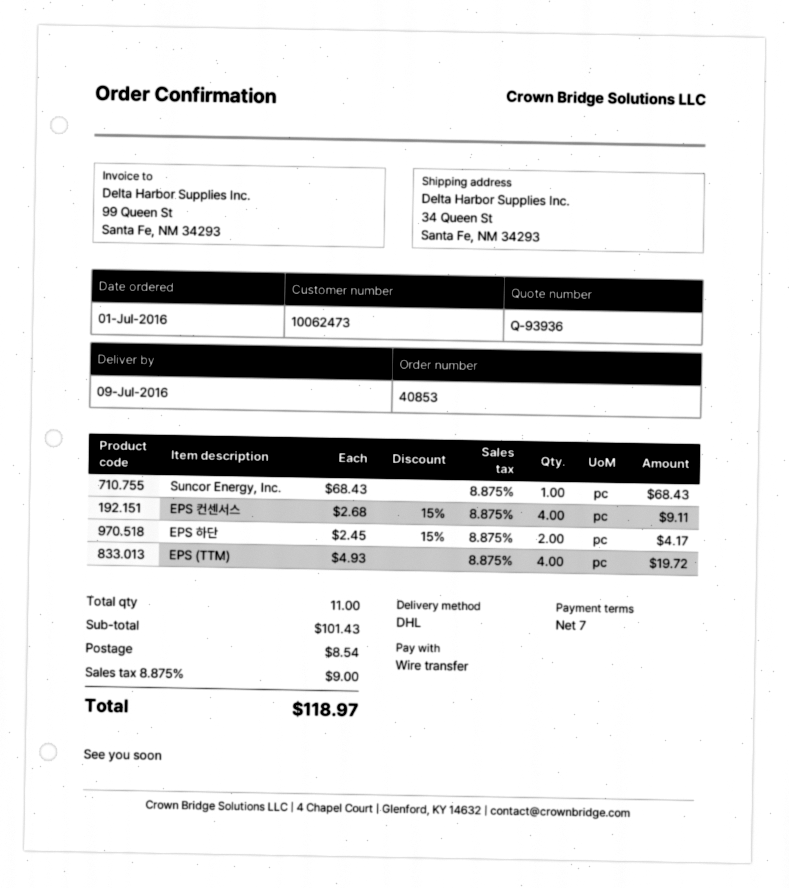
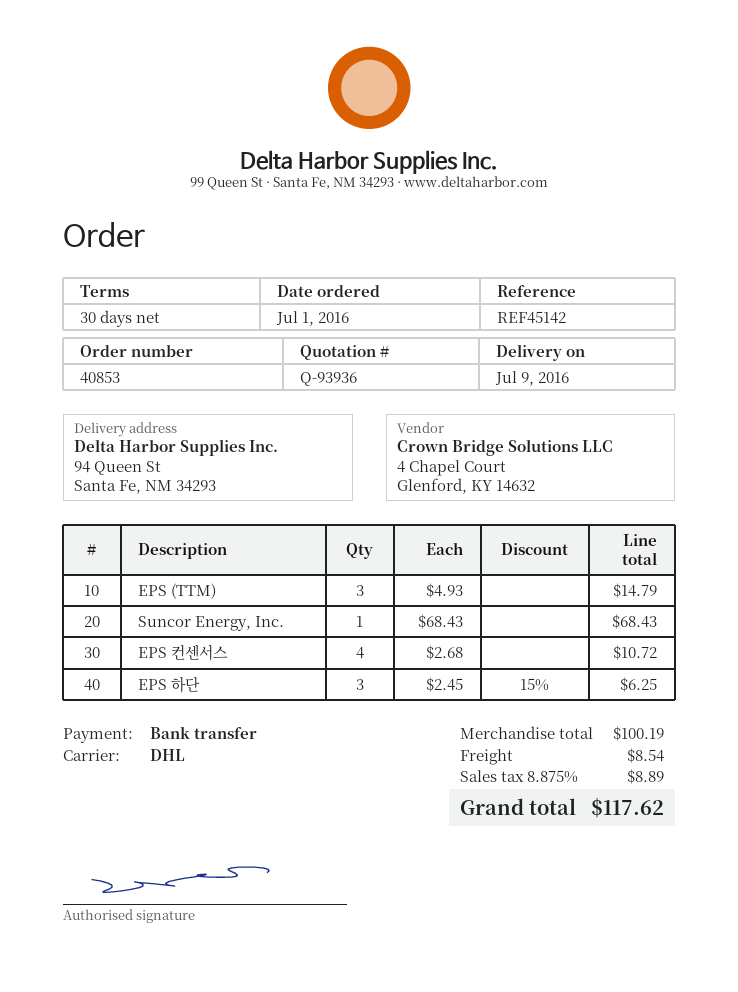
payment terms: 7 days -> 30 days
ship to: 34 Queen St, Santa Fe, NM 34293 -> 94 Queen St, Santa Fe, NM 34293
EPS 컨센서스: 4 x 2.68 - 15% = 9.11 -> 4 x 2.68 = 10.72
EPS 하단: 2 x 2.45 - 15% = 4.17 -> 3 x 2.45 - 15% = 6.25
EPS (TTM): 4 x 4.93 = 19.72 -> 3 x 4.93 = 14.79
subtotal: 101.43 -> 100.19
tax: 8.875% = 9.00 -> 8.875% = 8.89
total: 118.97 -> 117.62

